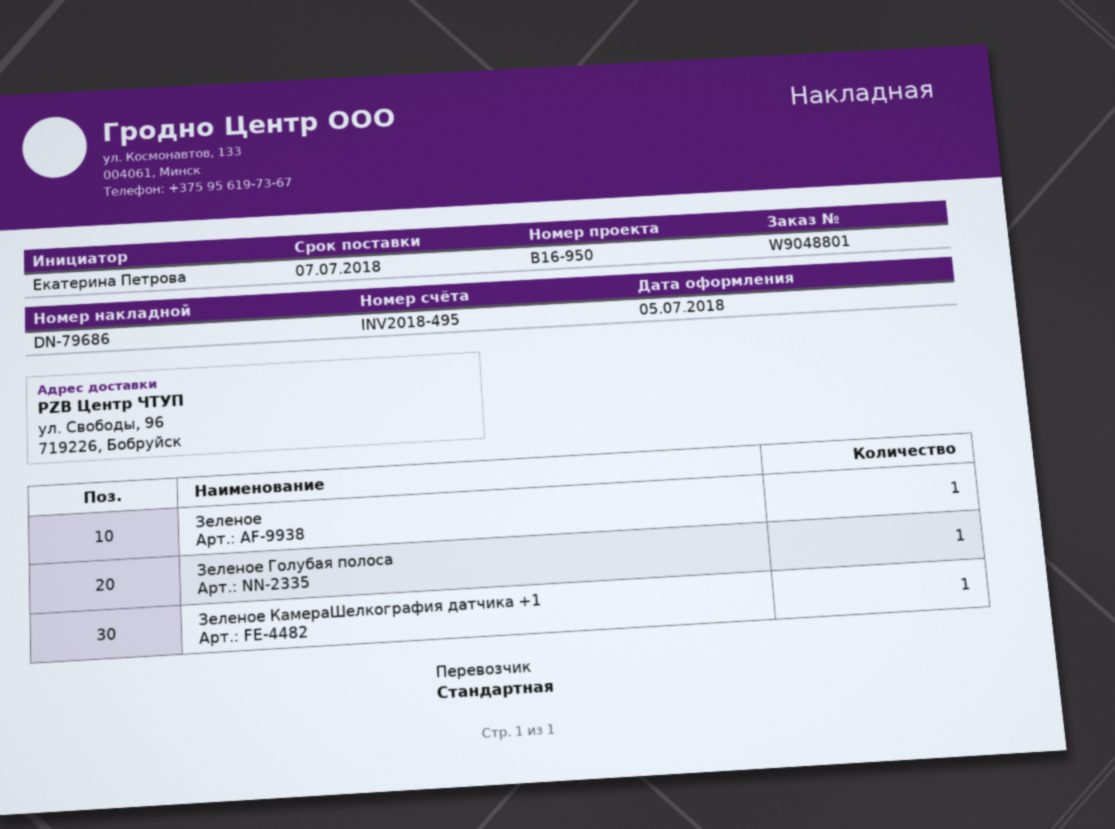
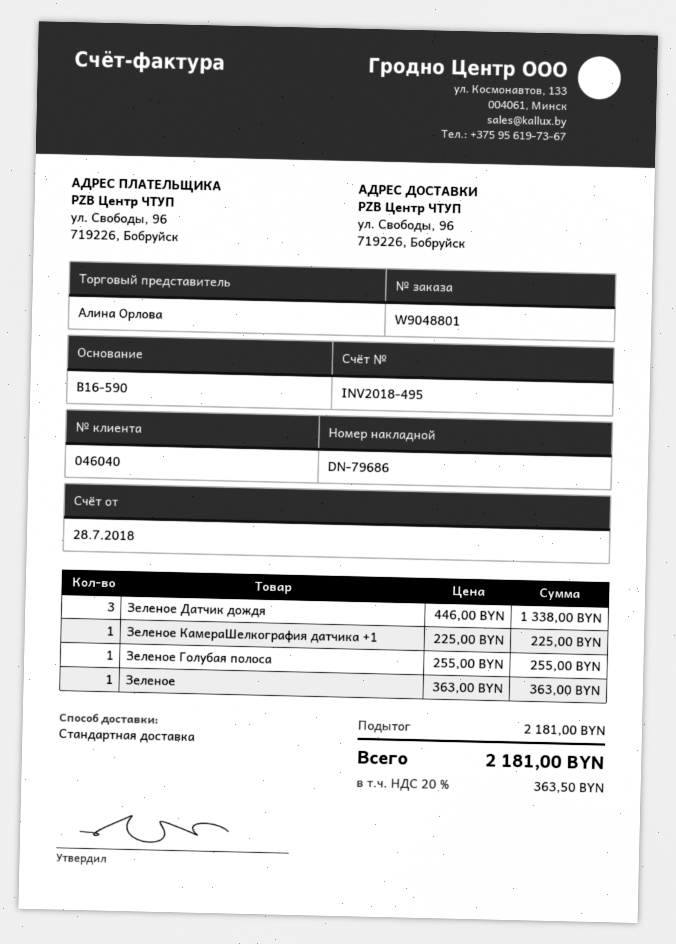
reference: B16-950 -> B16-590
Зеленое Датчик дождя: none -> 3

